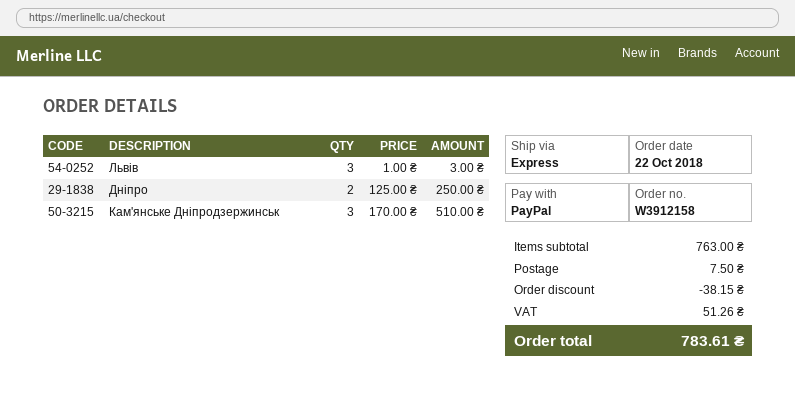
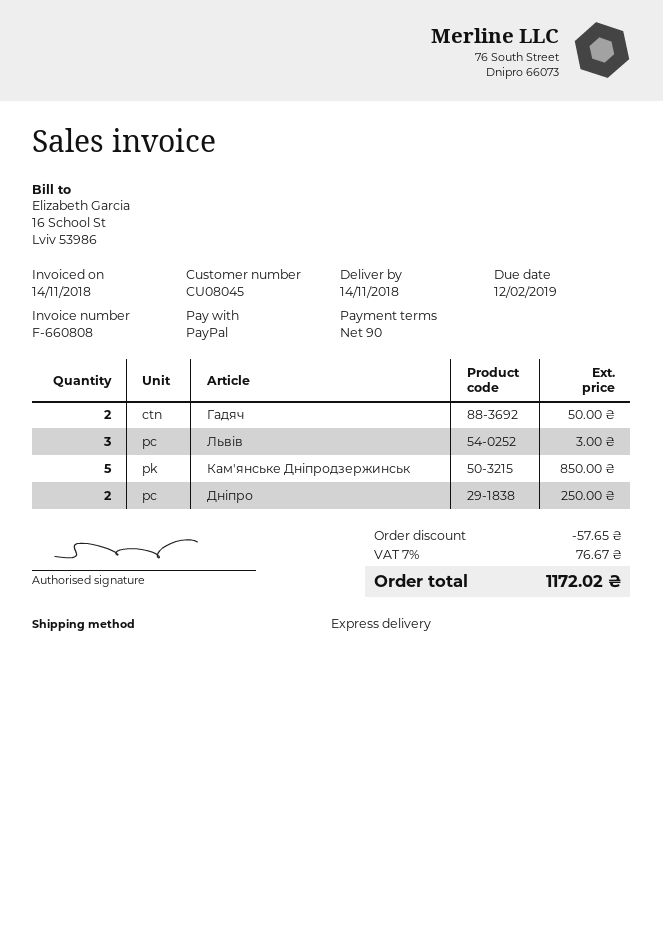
Кам'янське Дніпродзержинськ: 3 for 510.00 -> 5 for 850.00
Гадяч: none -> 2 for 50.00
discount: 38.15 -> 57.65
shipping: 7.50 -> none
tax: 51.26 -> 76.67
total: 783.61 -> 1172.02

